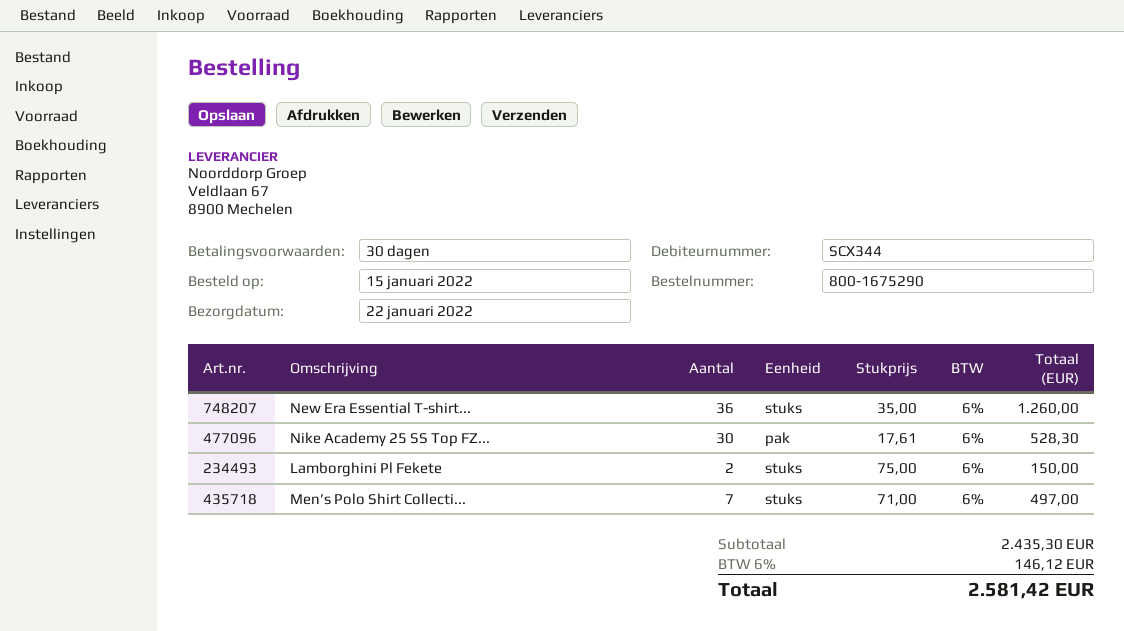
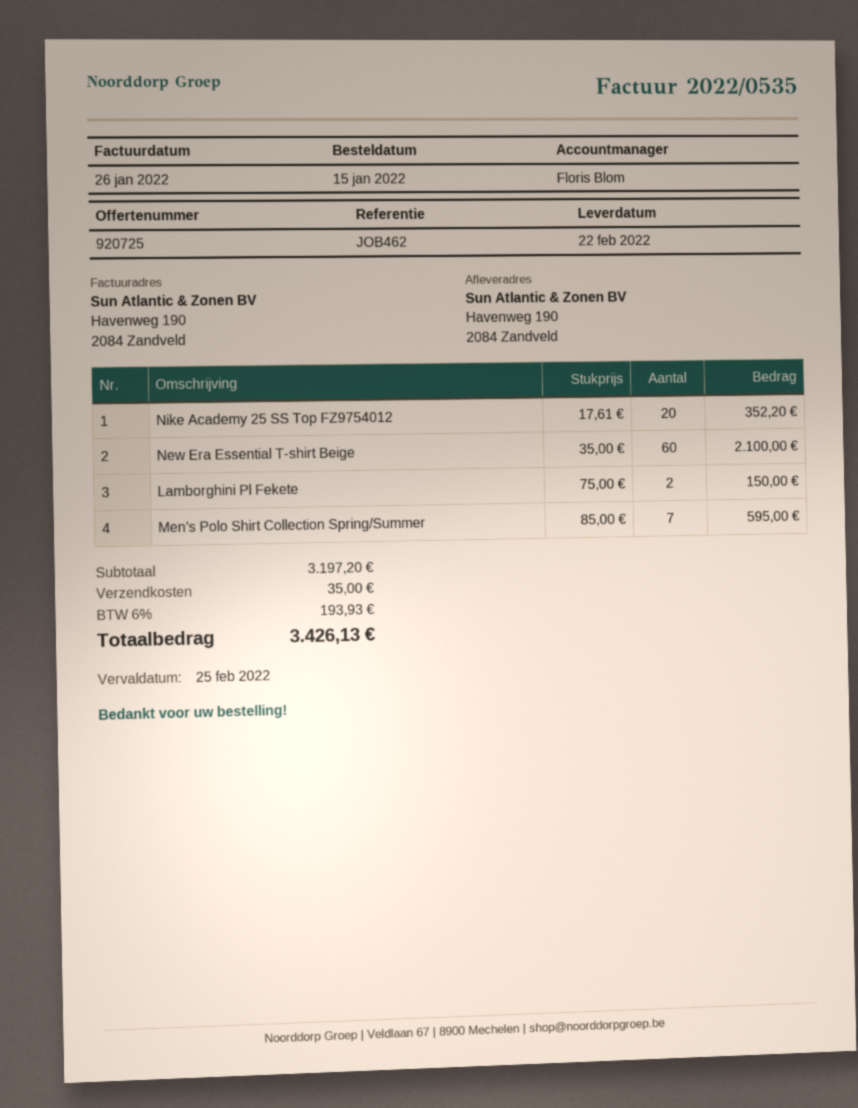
delivery date: 2022-01-22 -> 2022-02-22
New Era Essential T-shirt...: 36 x 35.00 = 1260.00 -> 60 x 35.00 = 2100.00
Nike Academy 25 SS Top FZ...: 30 x 17.61 = 528.30 -> 20 x 17.61 = 352.20
Men’s Polo Shirt Collecti...: 7 x 71.00 = 497.00 -> 7 x 85.00 = 595.00
subtotal: 2435.30 -> 3197.20
shipping: none -> 35.00
tax: 6% = 146.12 -> 6% = 193.93
total: 2581.42 -> 3426.13

